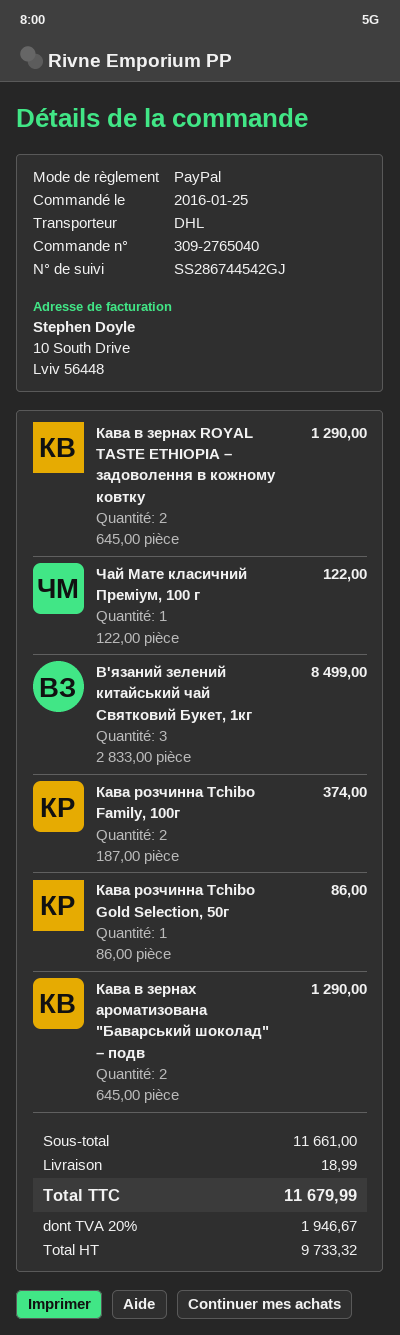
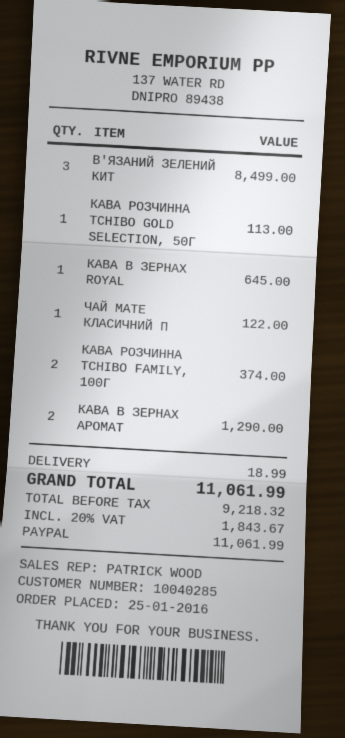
Кава в зернах ROYAL TASTE ETHIOPIA – задоволення в кожному ковтку: 2 for 1290.00 -> 1 for 645.00
Кава розчинна Tchibo Gold Selection, 50г: 1 for 86.00 -> 1 for 113.00
net: 9733.32 -> 9218.32
tax: 20% = 1946.67 -> 20% = 1843.67
total: 11679.99 -> 11061.99

